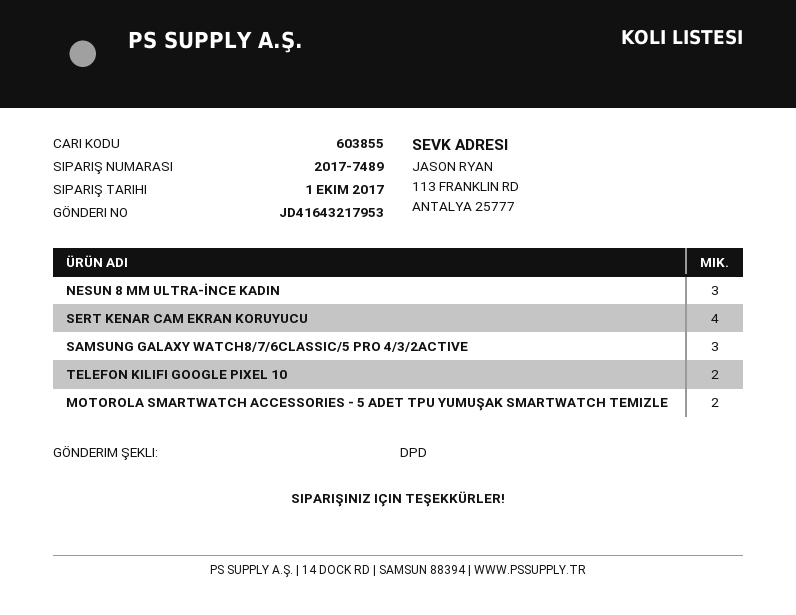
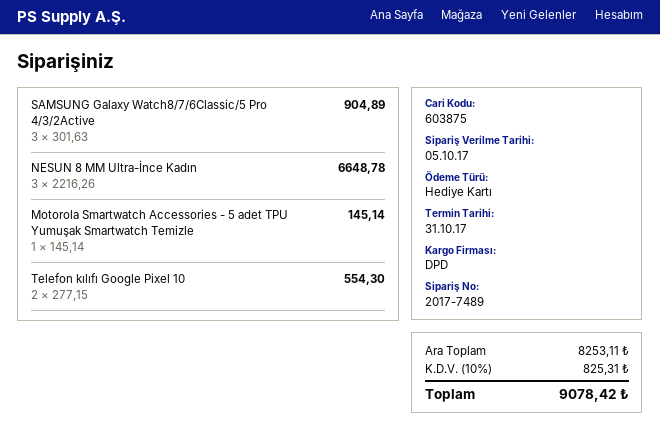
order date: 2017-10-01 -> 2017-10-05
customer number: 603855 -> 603875
SERT KENAR CAM EKRAN KORUYUCU: 4 -> none
MOTOROLA SMARTWATCH ACCESSORIES - 5 ADET TPU YUMUŞAK SMARTWATCH TEMIZLE: 2 -> 1

